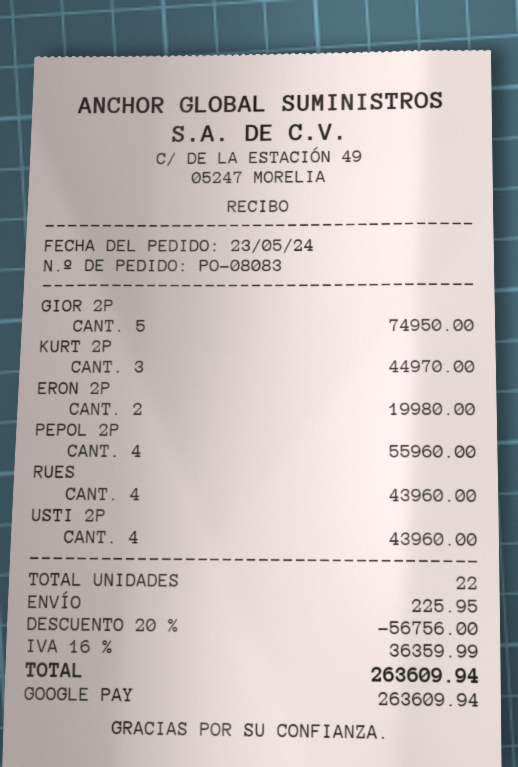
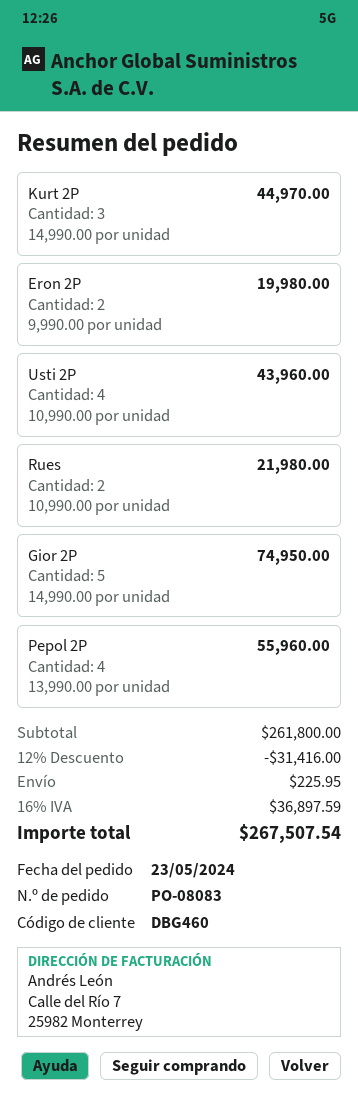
RUES: 4 for 43960.00 -> 2 for 21980.00
discount: 20% = 56756.00 -> 12% = 31416.00
tax: 16% = 36359.99 -> 16% = 36897.59
total: 263609.94 -> 267507.54

